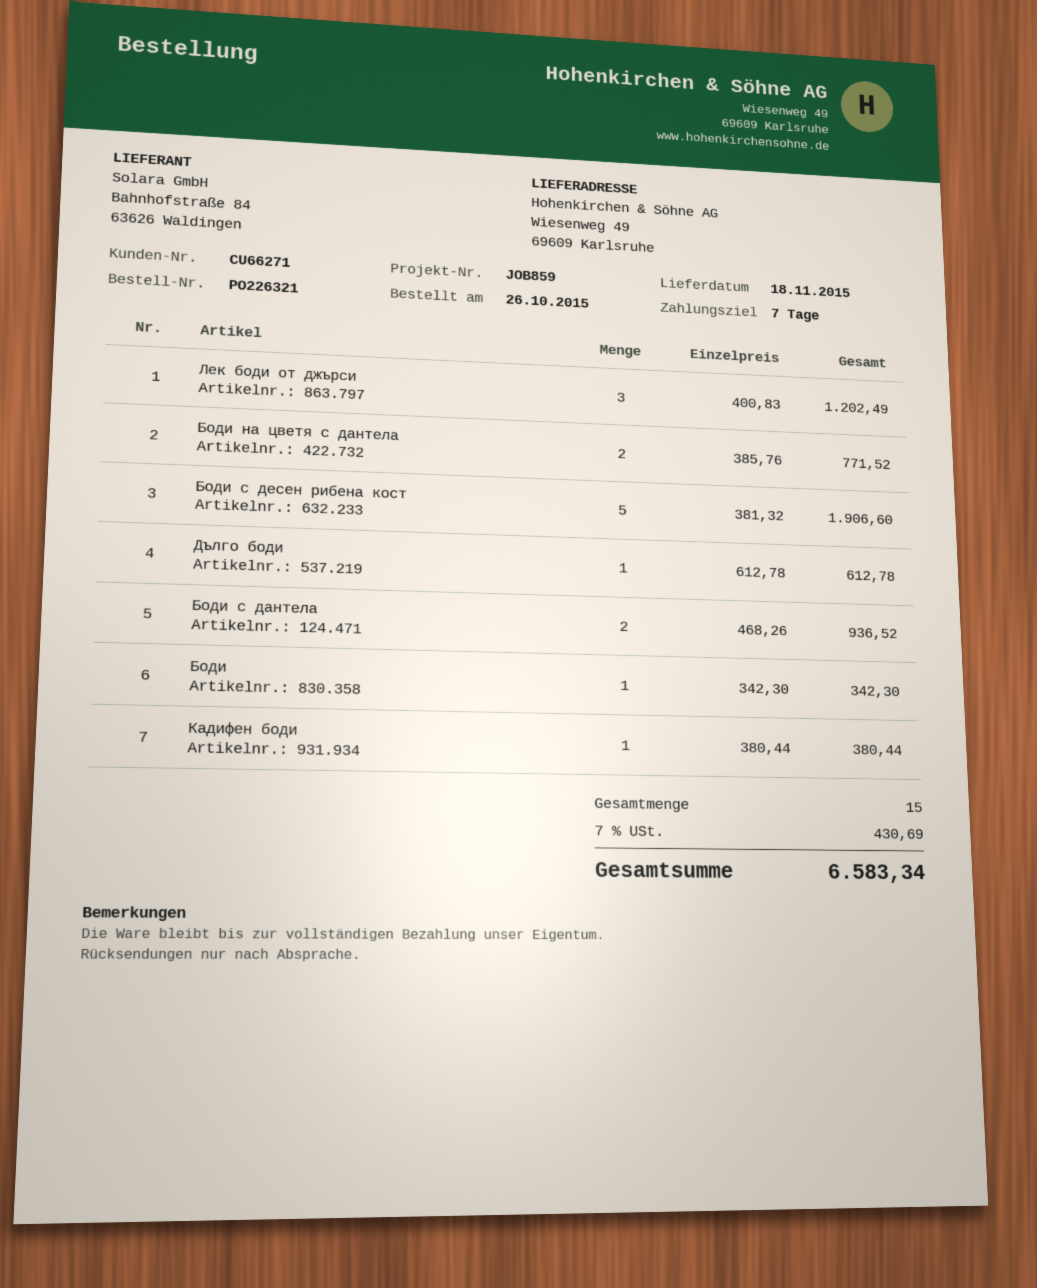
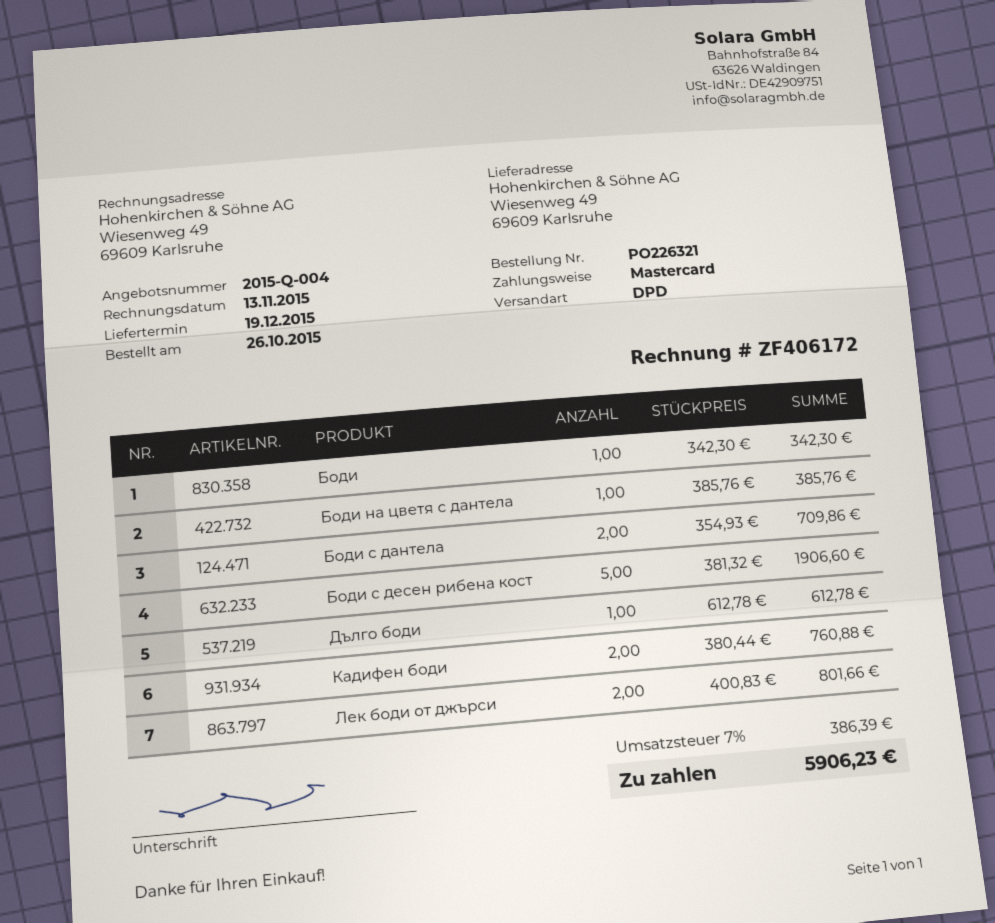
delivery date: 2015-11-18 -> 2015-12-19
Лек боди от джърси: 3 x 400.83 = 1202.49 -> 2 x 400.83 = 801.66
Боди на цветя с дантела: 2 x 385.76 = 771.52 -> 1 x 385.76 = 385.76
Боди с дантела: 2 x 468.26 = 936.52 -> 2 x 354.93 = 709.86
Кадифен боди: 1 x 380.44 = 380.44 -> 2 x 380.44 = 760.88
tax: 7% = 430.69 -> 7% = 386.39
total: 6583.34 -> 5906.23

